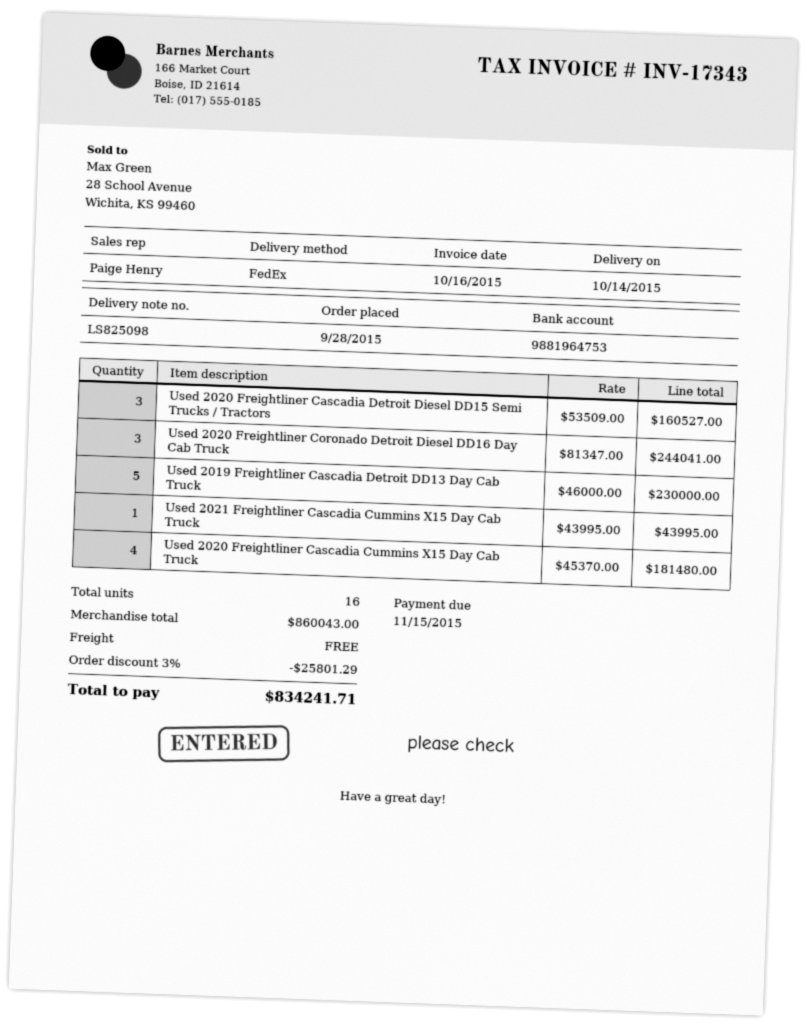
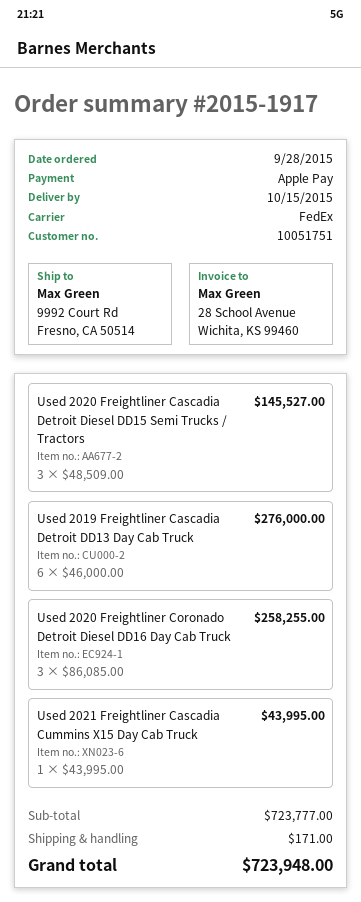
delivery date: 2015-10-14 -> 2015-10-15
Used 2020 Freightliner Cascadia Detroit Diesel DD15 Semi Trucks / Tractors: 3 x 53509.00 = 160527.00 -> 3 x 48509.00 = 145527.00
Used 2020 Freightliner Coronado Detroit Diesel DD16 Day Cab Truck: 3 x 81347.00 = 244041.00 -> 3 x 86085.00 = 258255.00
Used 2019 Freightliner Cascadia Detroit DD13 Day Cab Truck: 5 x 46000.00 = 230000.00 -> 6 x 46000.00 = 276000.00
Used 2020 Freightliner Cascadia Cummins X15 Day Cab Truck: 4 x 45370.00 = 181480.00 -> none
subtotal: 860043.00 -> 723777.00
discount: 3% = 25801.29 -> none
shipping: 0.00 -> 171.00
total: 834241.71 -> 723948.00

